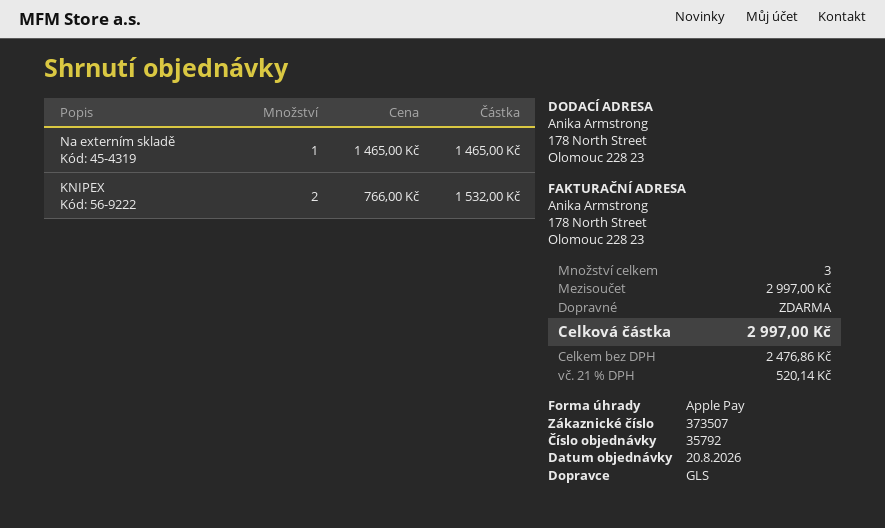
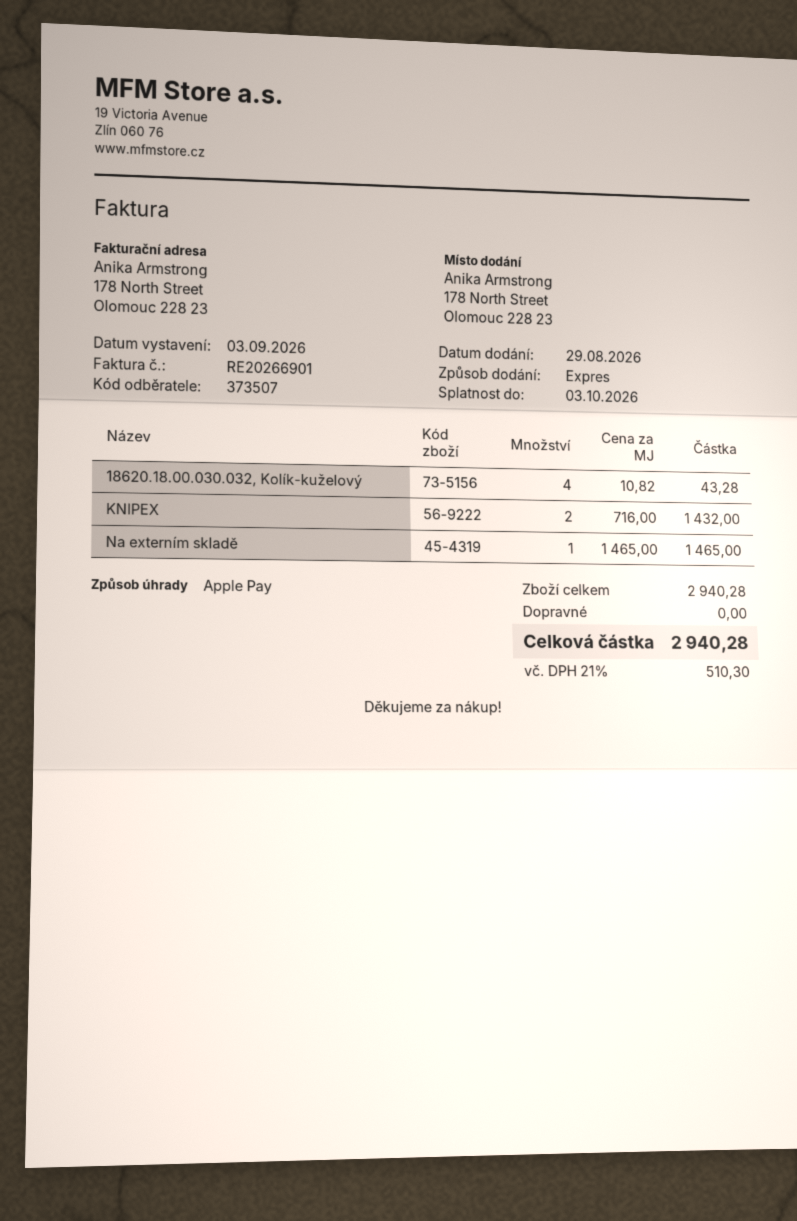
shipping method: GLS -> express
KNIPEX: 2 x 766.00 = 1532.00 -> 2 x 716.00 = 1432.00
18620.18.00.030.032, Kolík-kuželový: none -> 4 x 10.82 = 43.28
subtotal: 2997.00 -> 2940.28
tax: 21% = 520.14 -> 21% = 510.30
total: 2997.00 -> 2940.28

